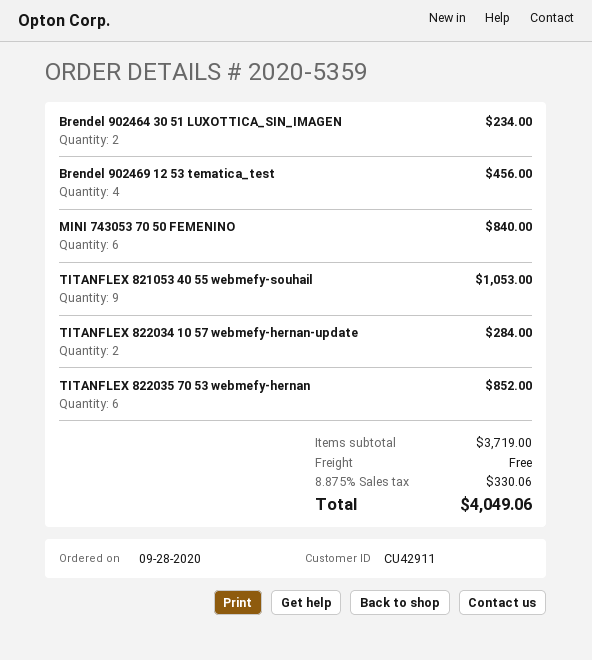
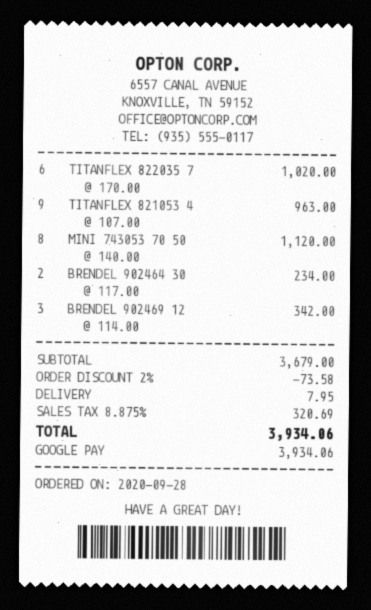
Brendel 902469 12 53 tematica_test: 4 for 456.00 -> 3 for 342.00
MINI 743053 70 50 FEMENINO: 6 for 840.00 -> 8 for 1120.00
TITANFLEX 821053 40 55 webmefy-souhail: 9 for 1053.00 -> 9 for 963.00
TITANFLEX 822034 10 57 webmefy-hernan-update: 2 for 284.00 -> none
TITANFLEX 822035 70 53 webmefy-hernan: 6 for 852.00 -> 6 for 1020.00
subtotal: 3719.00 -> 3679.00
discount: none -> 2% = 73.58
shipping: 0.00 -> 7.95
tax: 8.875% = 330.06 -> 8.875% = 320.69
total: 4049.06 -> 3934.06

